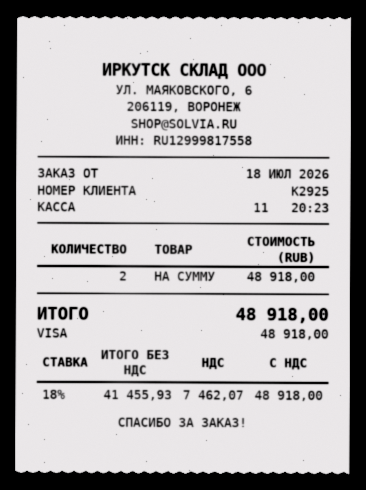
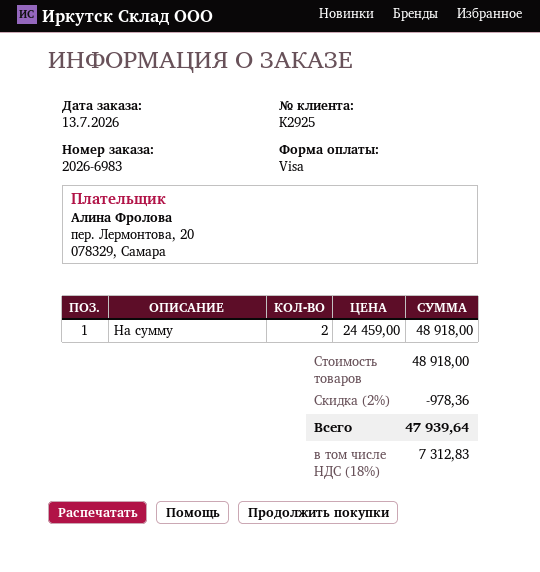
order date: 2026-07-18 -> 2026-07-13
discount: none -> 2% = 978.36
tax: 18% = 7462.07 -> 18% = 7312.83
total: 48918.00 -> 47939.64

